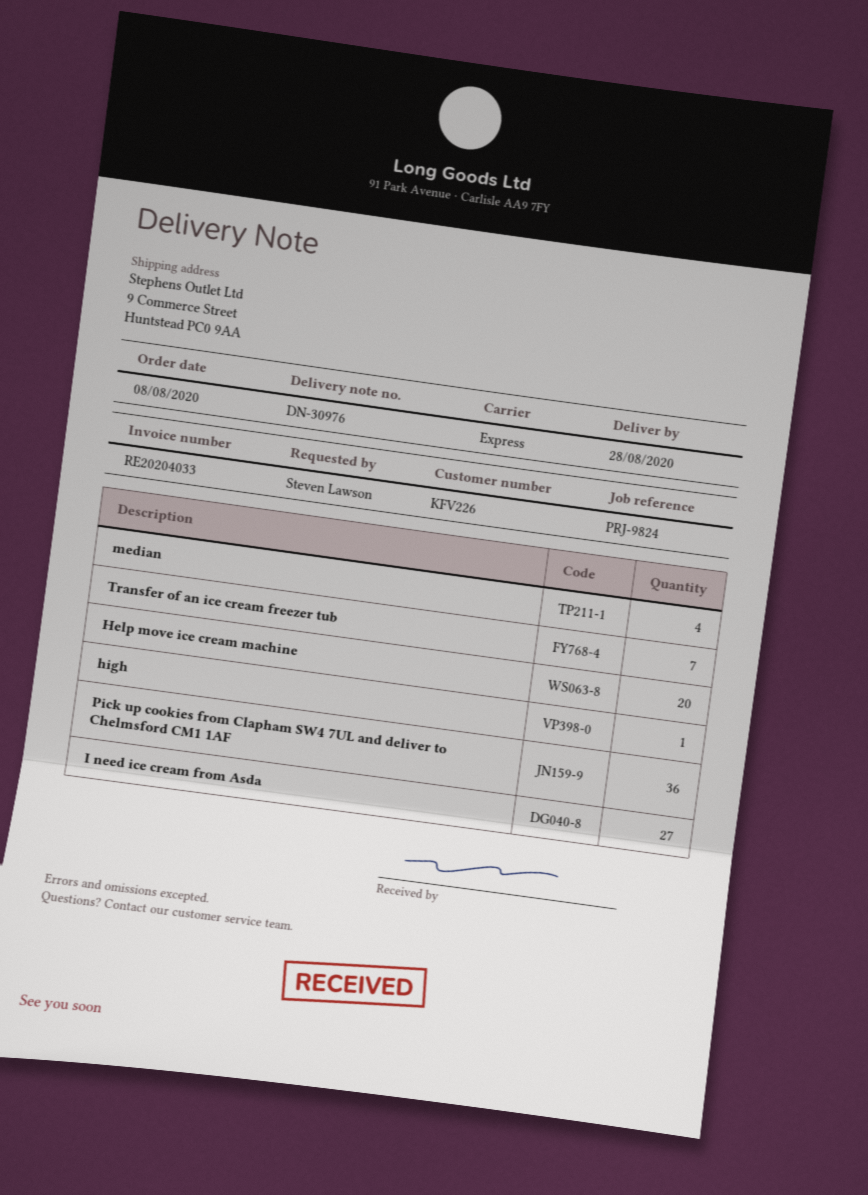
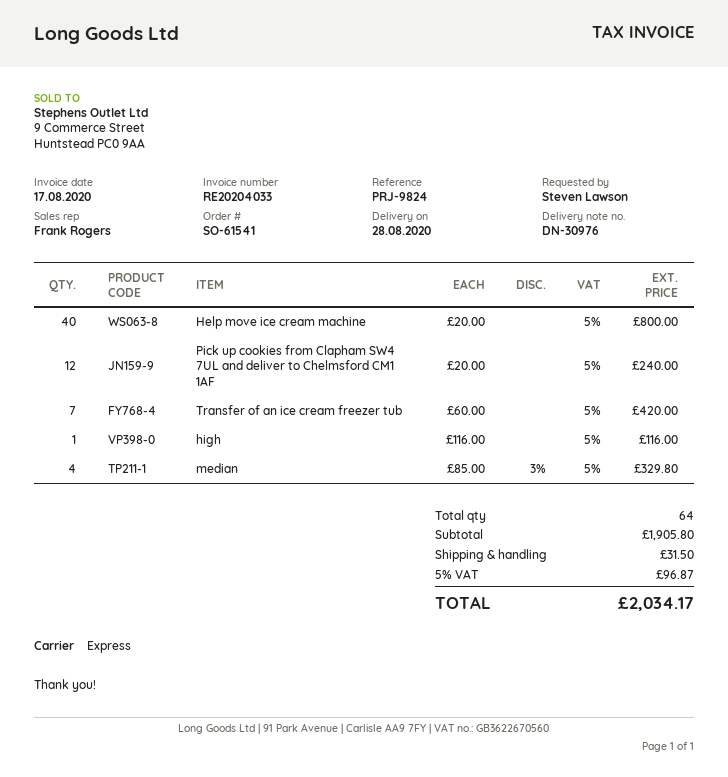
Help move ice cream machine: 20 -> 40
Pick up cookies from Clapham SW4 7UL and deliver to Chelmsford CM1 1AF: 36 -> 12
I need ice cream from Asda: 27 -> none

